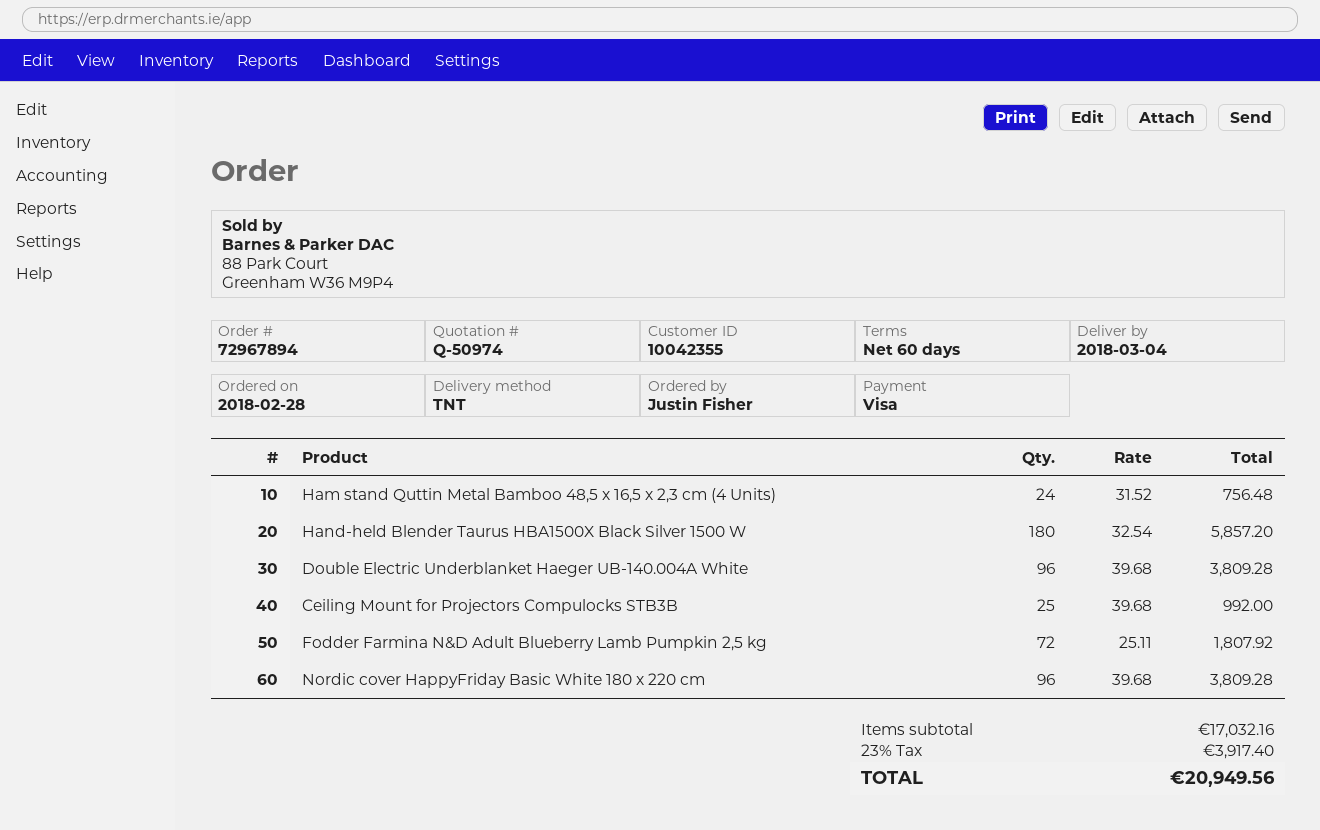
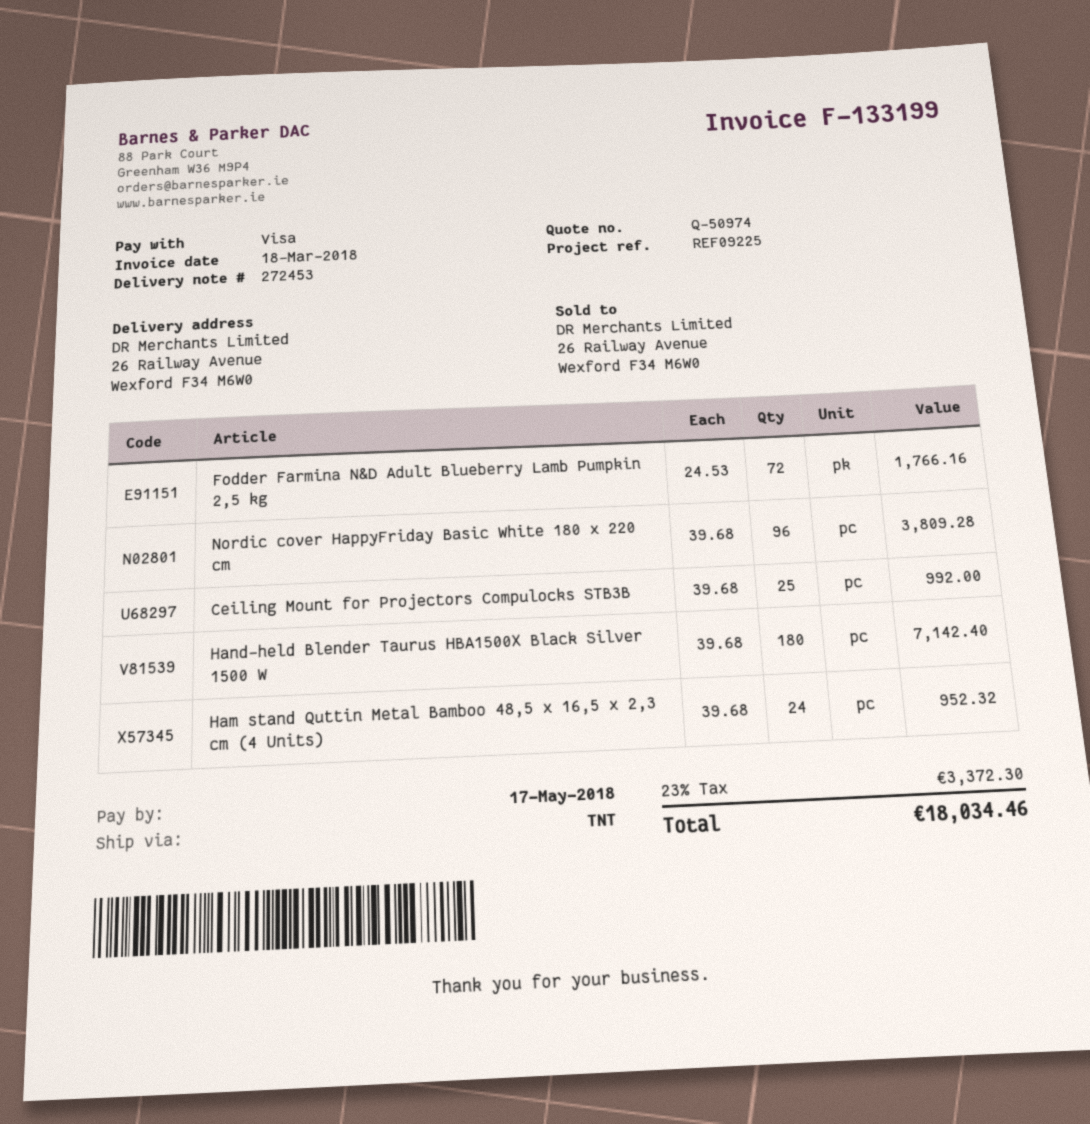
Ham stand Quttin Metal Bamboo 48,5 x 16,5 x 2,3 cm (4 Units): 24 x 31.52 = 756.48 -> 24 x 39.68 = 952.32
Hand-held Blender Taurus HBA1500X Black Silver 1500 W: 180 x 32.54 = 5857.20 -> 180 x 39.68 = 7142.40
Double Electric Underblanket Haeger UB-140.004A White: 96 x 39.68 = 3809.28 -> none
Fodder Farmina N&D Adult Blueberry Lamb Pumpkin 2,5 kg: 72 x 25.11 = 1807.92 -> 72 x 24.53 = 1766.16
tax: 23% = 3917.40 -> 23% = 3372.30
total: 20949.56 -> 18034.46

